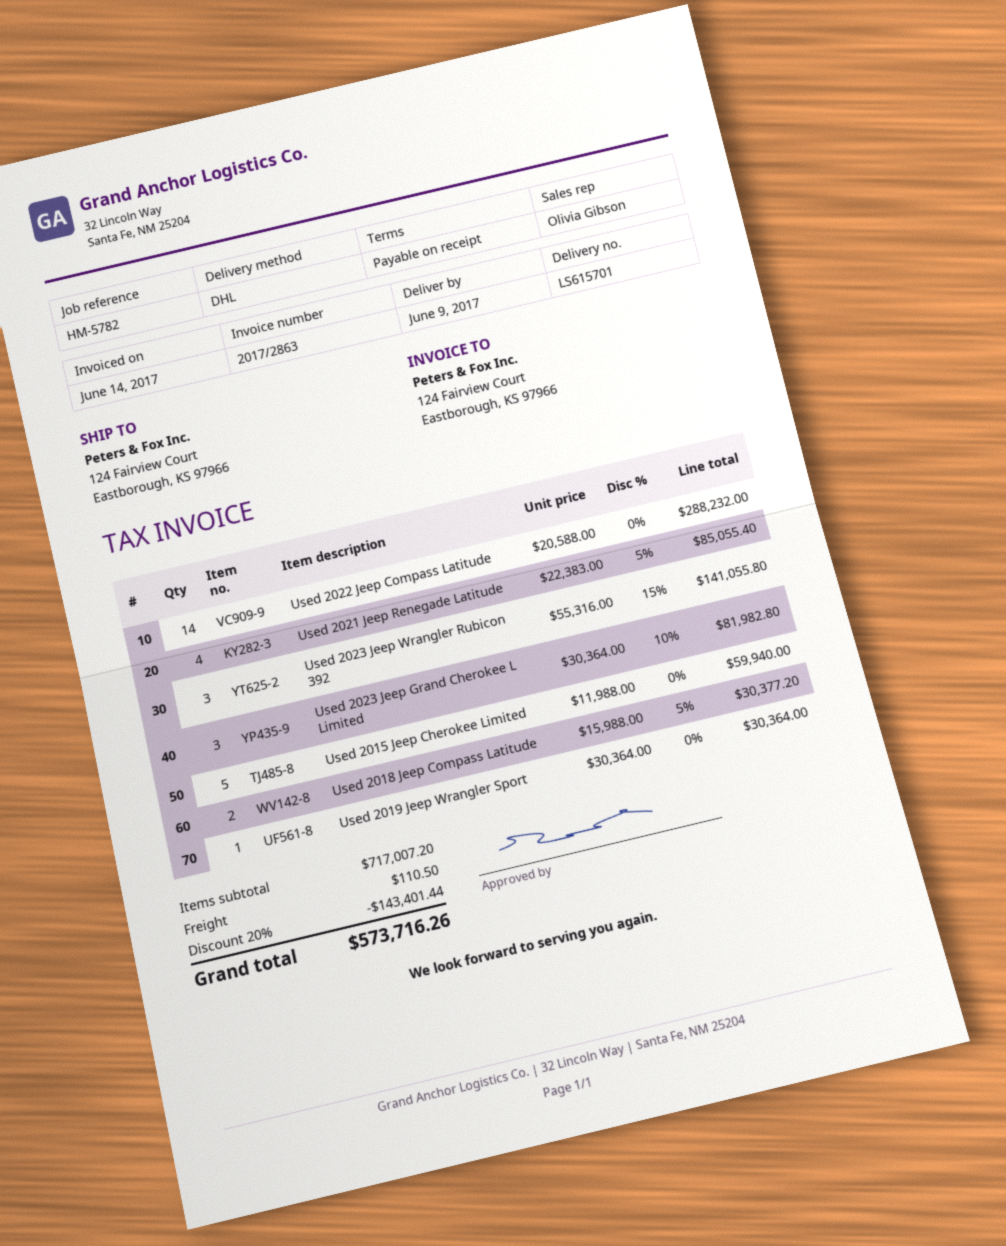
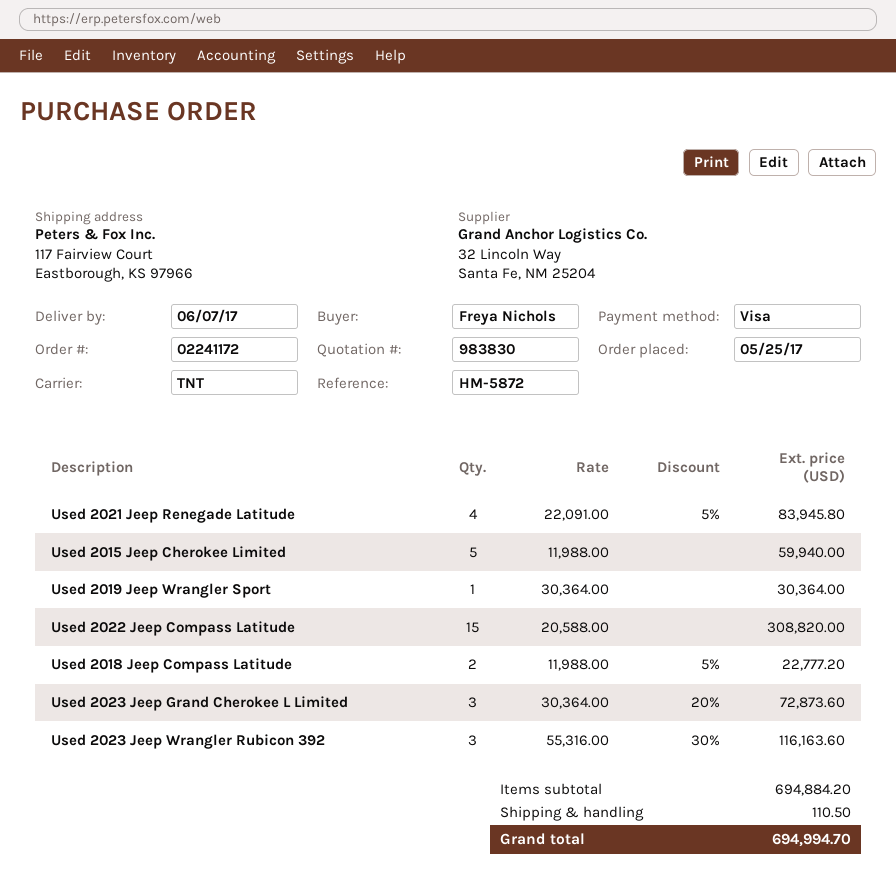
delivery date: 2017-06-09 -> 2017-06-07
reference: HM-5782 -> HM-5872
shipping method: DHL -> TNT
ship to: 124 Fairview Court, Eastborough, KS 97966 -> 117 Fairview Court, Eastborough, KS 97966
Used 2022 Jeep Compass Latitude: 14 x 20588.00 = 288232.00 -> 15 x 20588.00 = 308820.00
Used 2021 Jeep Renegade Latitude: 4 x 22383.00 - 5% = 85055.40 -> 4 x 22091.00 - 5% = 83945.80
Used 2023 Jeep Wrangler Rubicon 392: 3 x 55316.00 - 15% = 141055.80 -> 3 x 55316.00 - 30% = 116163.60
Used 2023 Jeep Grand Cherokee L Limited: 3 x 30364.00 - 10% = 81982.80 -> 3 x 30364.00 - 20% = 72873.60
Used 2018 Jeep Compass Latitude: 2 x 15988.00 - 5% = 30377.20 -> 2 x 11988.00 - 5% = 22777.20
subtotal: 717007.20 -> 694884.20
discount: 20% = 143401.44 -> none
total: 573716.26 -> 694994.70

